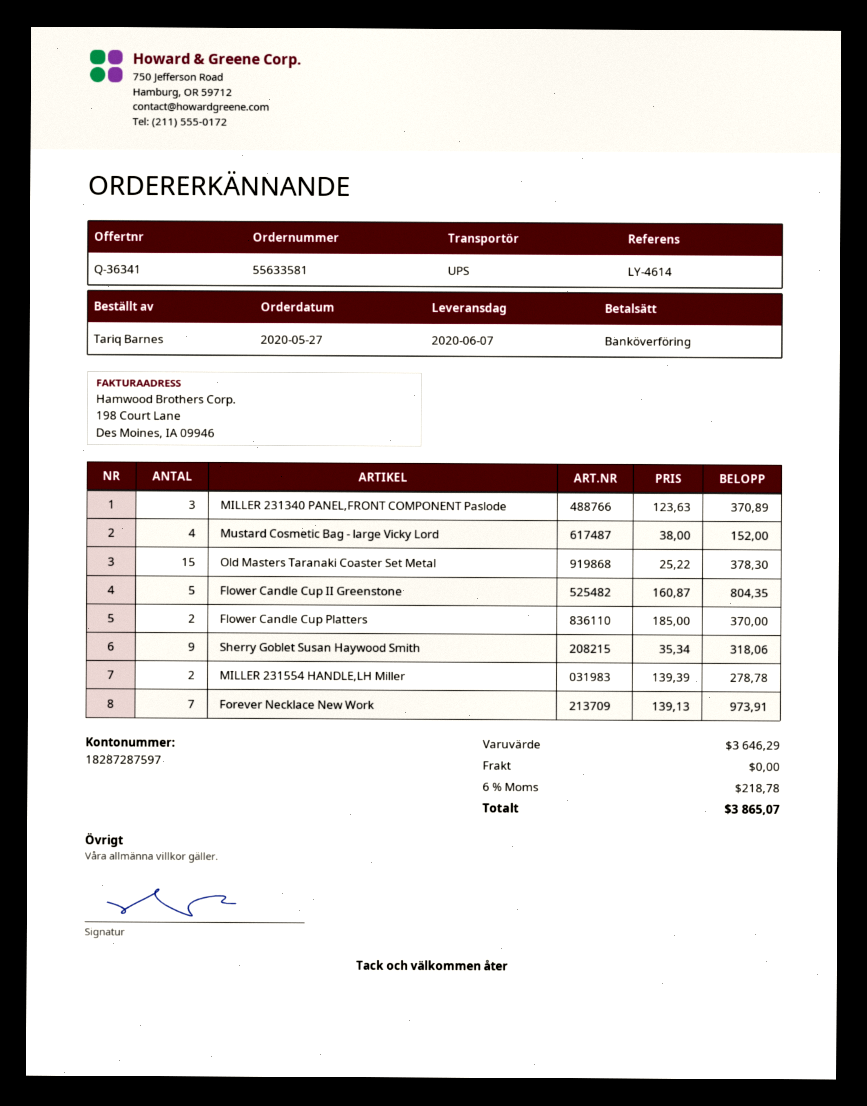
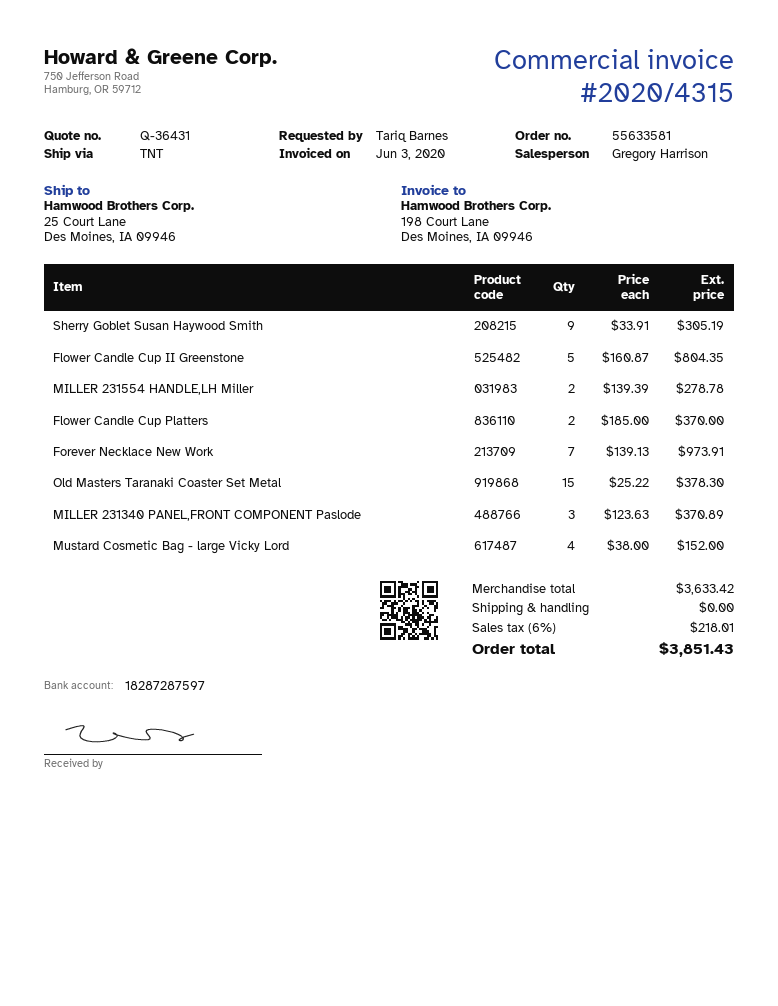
quote number: Q-36341 -> Q-36431
shipping method: UPS -> TNT
Sherry Goblet Susan Haywood Smith: 9 x 35.34 = 318.06 -> 9 x 33.91 = 305.19
subtotal: 3646.29 -> 3633.42
tax: 6% = 218.78 -> 6% = 218.01
total: 3865.07 -> 3851.43

